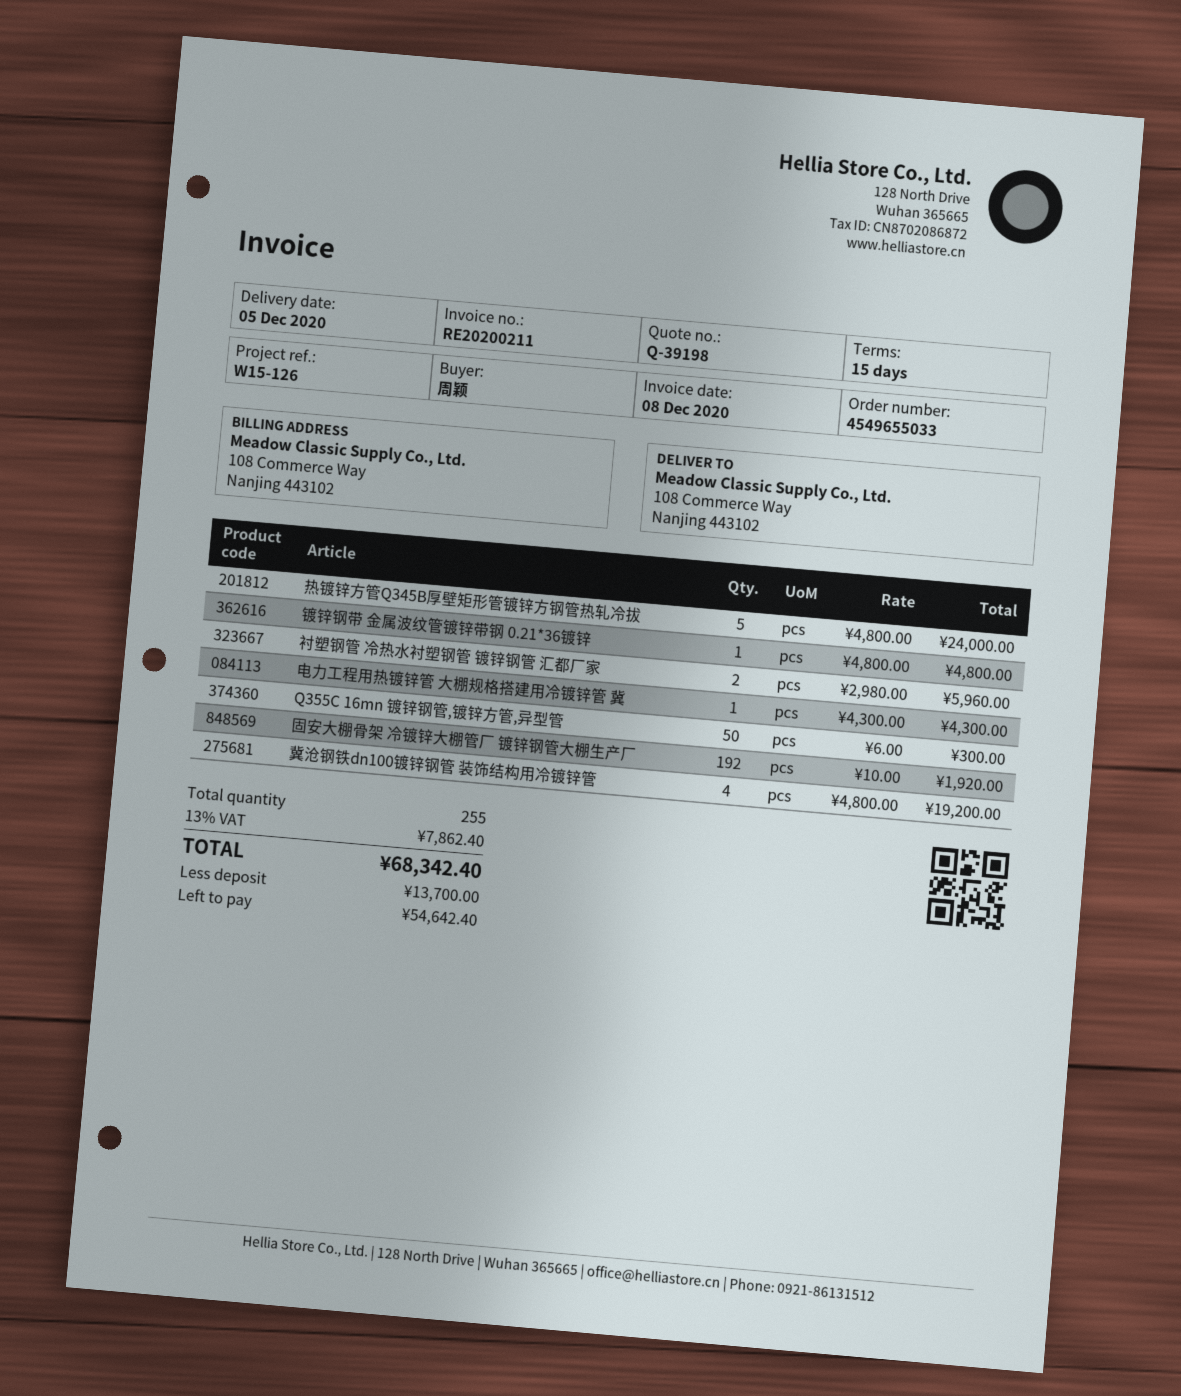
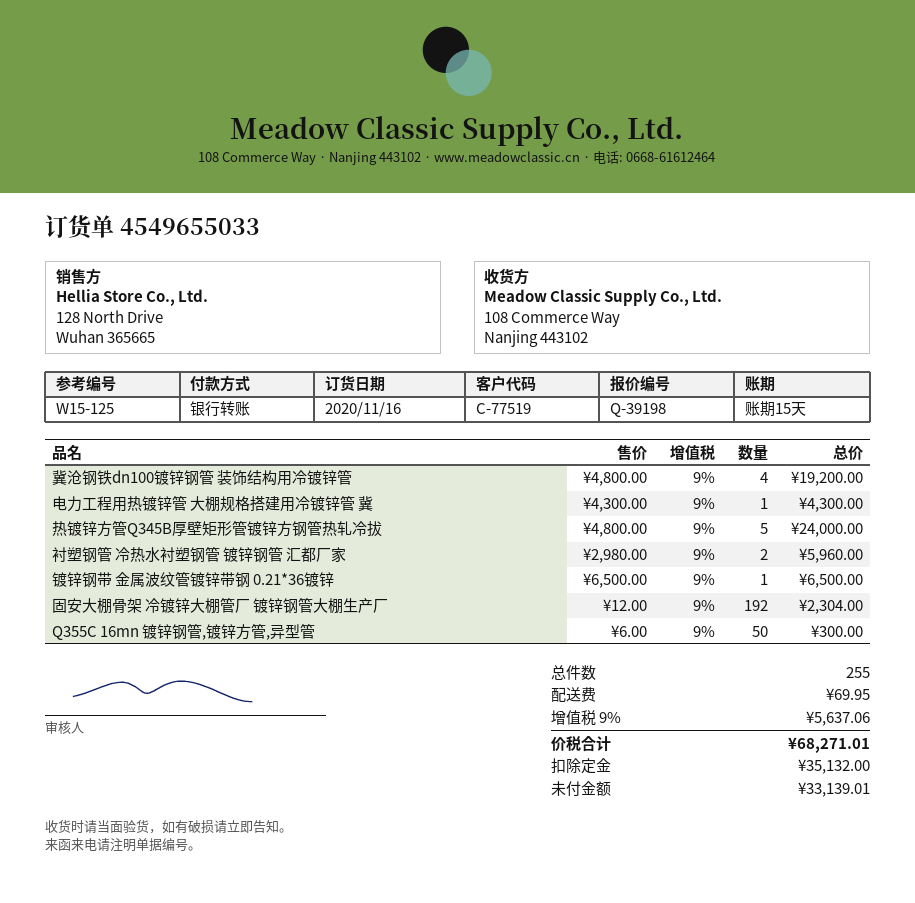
reference: W15-126 -> W15-125
镀锌钢带 金属波纹管镀锌带钢 0.21*36镀锌: 1 x 4800.00 = 4800.00 -> 1 x 6500.00 = 6500.00
固安大棚骨架 冷镀锌大棚管厂 镀锌钢管大棚生产厂: 192 x 10.00 = 1920.00 -> 192 x 12.00 = 2304.00
shipping: none -> 69.95
tax: 13% = 7862.40 -> 9% = 5637.06
total: 68342.40 -> 68271.01
deposit: 13700.00 -> 35132.00
balance: 54642.40 -> 33139.01

